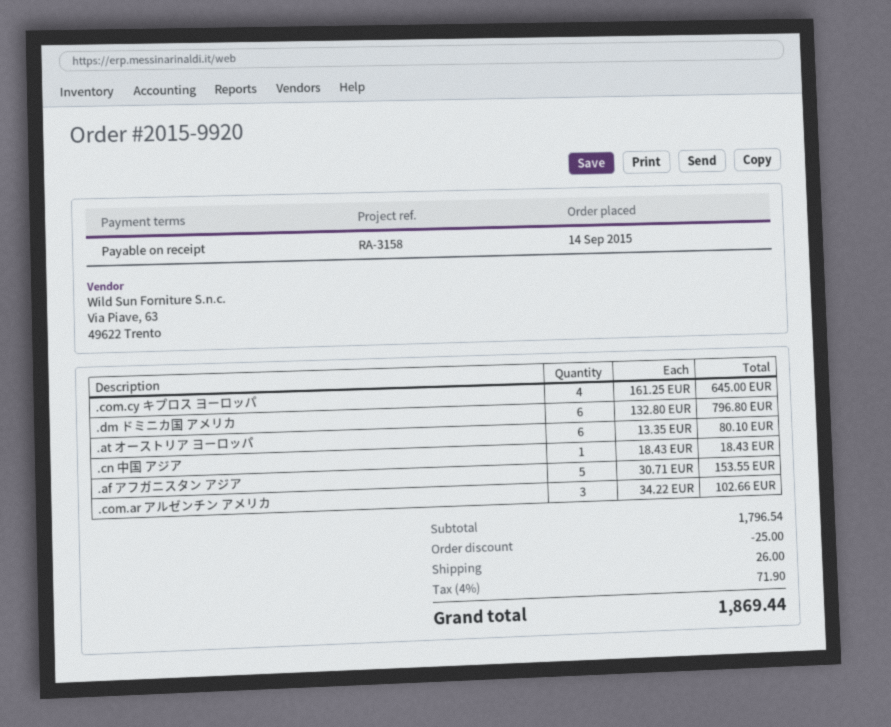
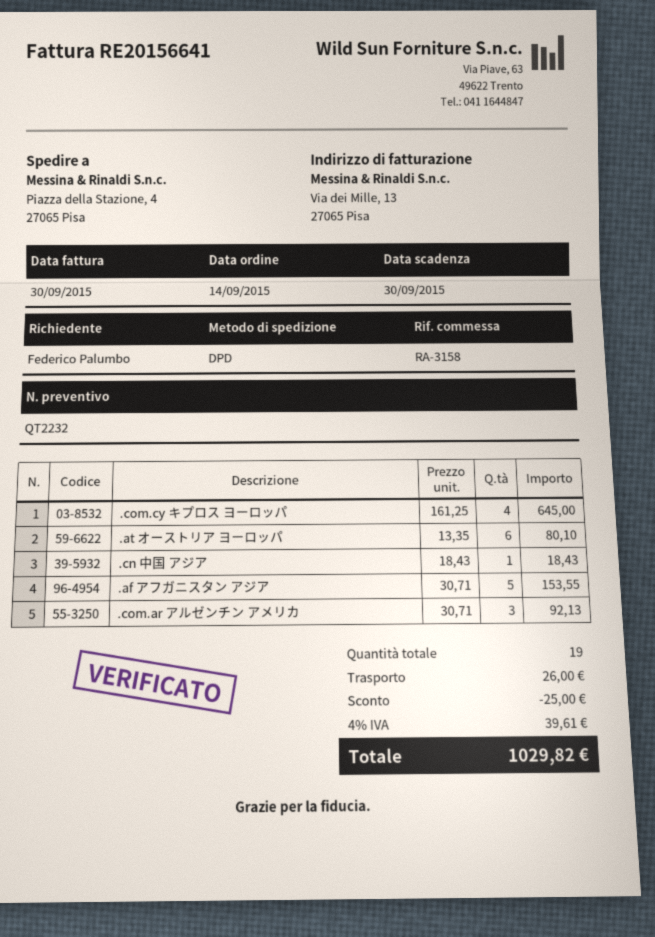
.dm ドミニカ国 アメリカ: 6 x 132.80 = 796.80 -> none
.com.ar アルゼンチン アメリカ: 3 x 34.22 = 102.66 -> 3 x 30.71 = 92.13
tax: 4% = 71.90 -> 4% = 39.61
total: 1869.44 -> 1029.82

